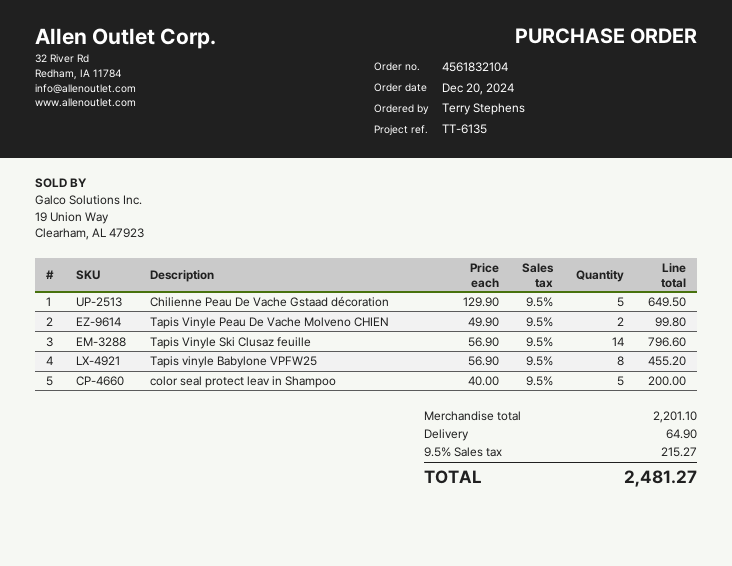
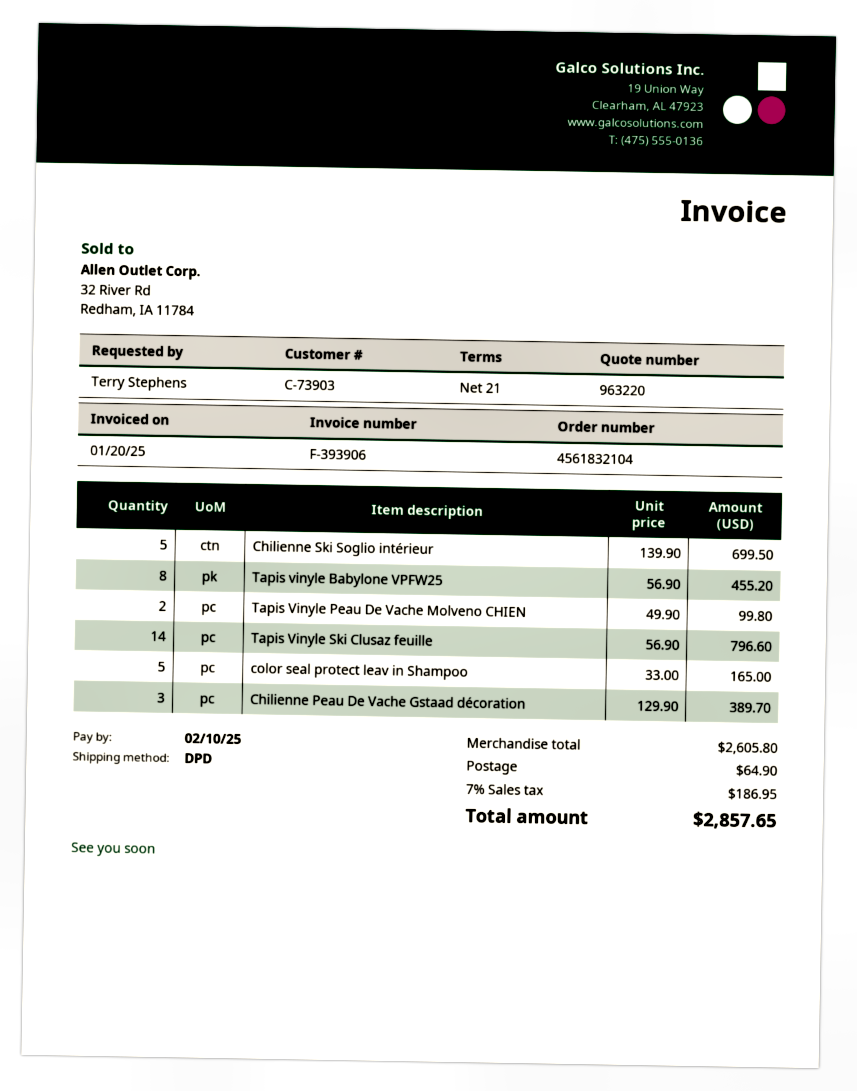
Chilienne Peau De Vache Gstaad décoration: 5 x 129.90 = 649.50 -> 3 x 129.90 = 389.70
color seal protect leav in Shampoo: 5 x 40.00 = 200.00 -> 5 x 33.00 = 165.00
Chilienne Ski Soglio intérieur: none -> 5 x 139.90 = 699.50
subtotal: 2201.10 -> 2605.80
tax: 9.5% = 215.27 -> 7% = 186.95
total: 2481.27 -> 2857.65

